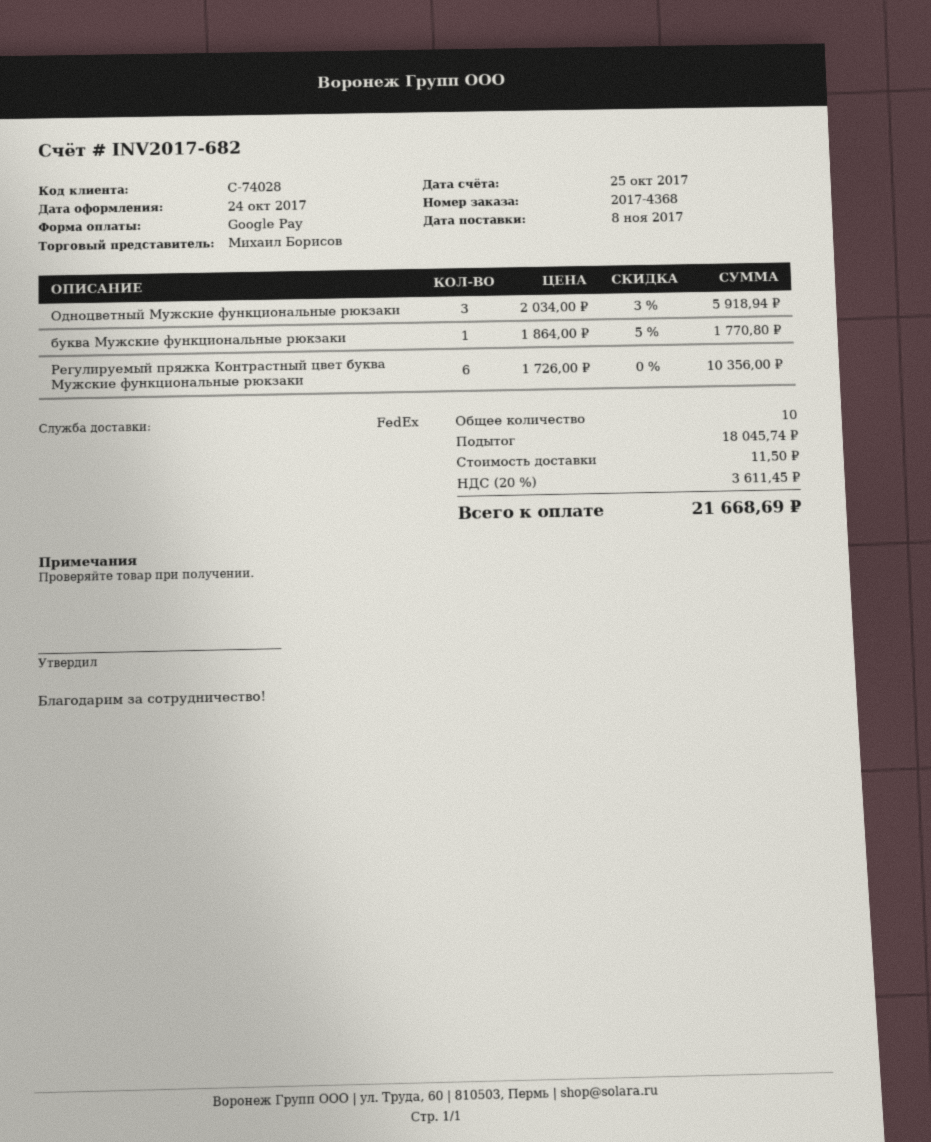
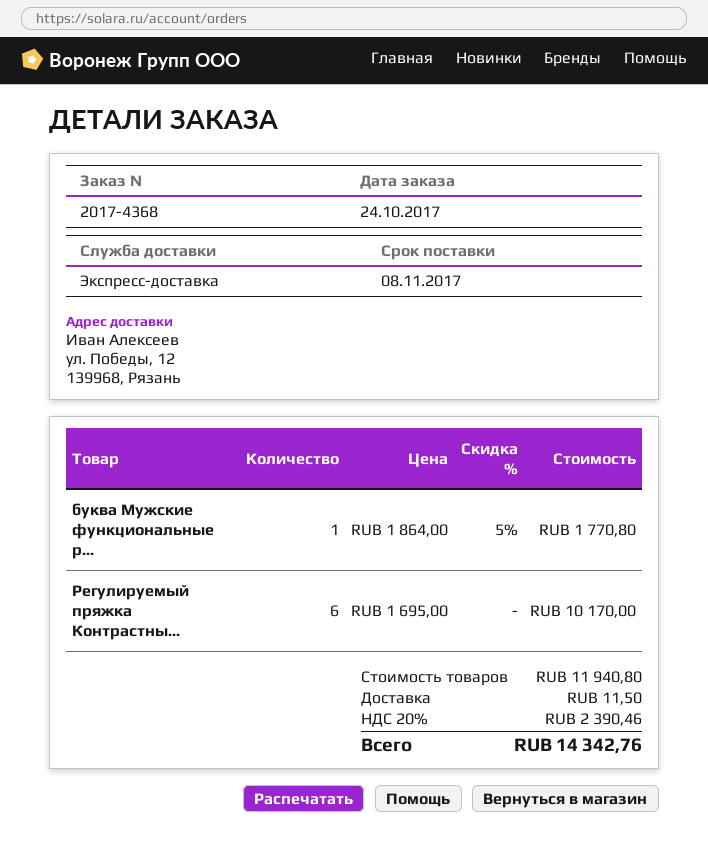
shipping method: FedEx -> express
Одноцветный Мужские функциональные рюкзаки: 3 x 2034.00 - 3% = 5918.94 -> none
Регулируемый пряжка Контрастный цвет буква Мужские функциональные рюкзаки: 6 x 1726.00 = 10356.00 -> 6 x 1695.00 = 10170.00
subtotal: 18045.74 -> 11940.80
tax: 20% = 3611.45 -> 20% = 2390.46
total: 21668.69 -> 14342.76

